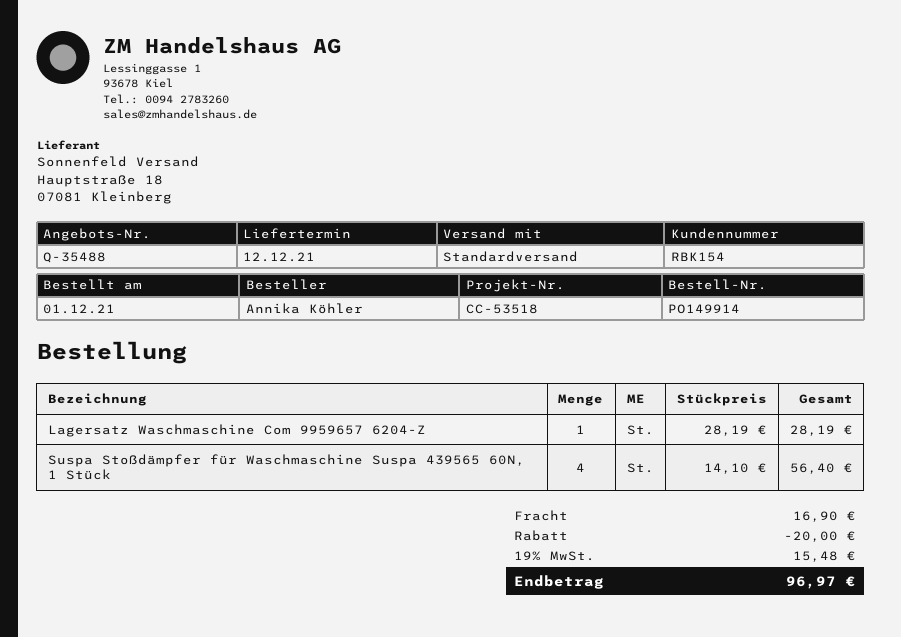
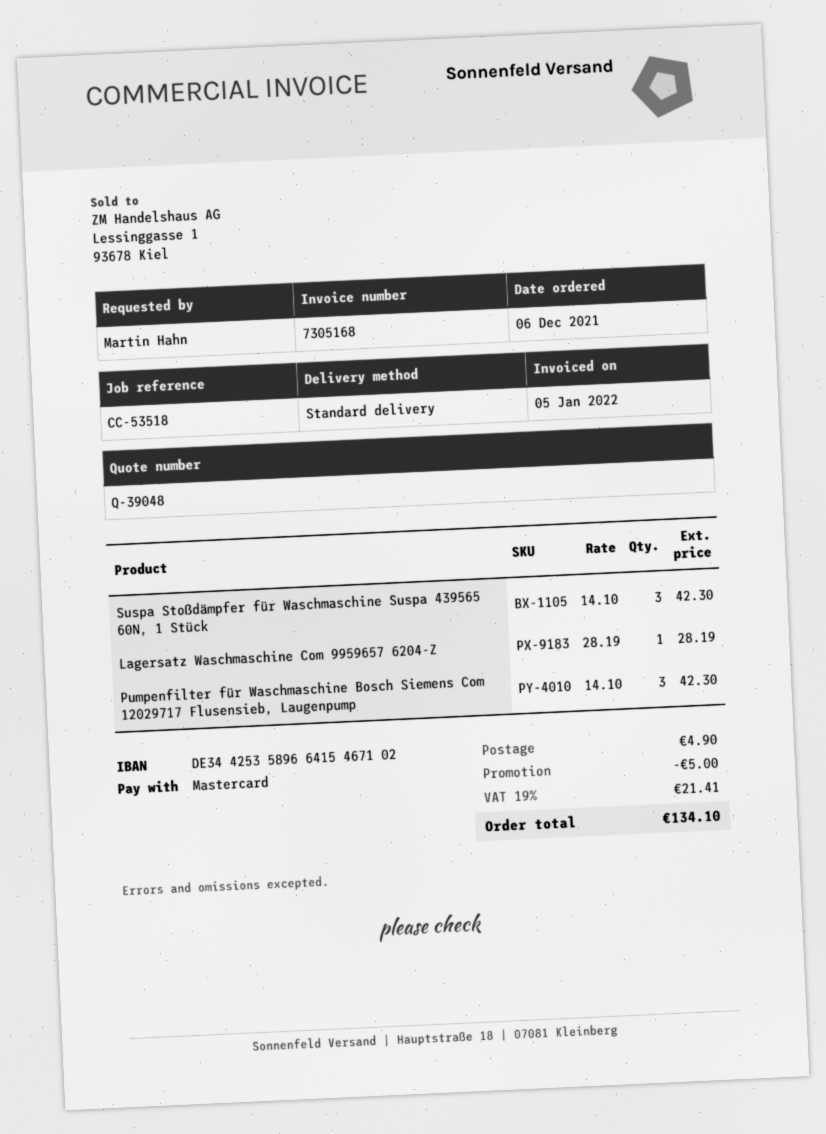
quote number: Q-35488 -> Q-39048
order date: 2021-12-01 -> 2021-12-06
ordered by: Annika Köhler -> Martin Hahn
Suspa Stoßdämpfer für Waschmaschine Suspa 439565 60N, 1 Stück: 4 x 14.10 = 56.40 -> 3 x 14.10 = 42.30
Pumpenfilter für Waschmaschine Bosch Siemens Com 12029717 Flusensieb, Laugenpump: none -> 3 x 14.10 = 42.30
discount: 20.00 -> 5.00
shipping: 16.90 -> 4.90
tax: 19% = 15.48 -> 19% = 21.41
total: 96.97 -> 134.10

